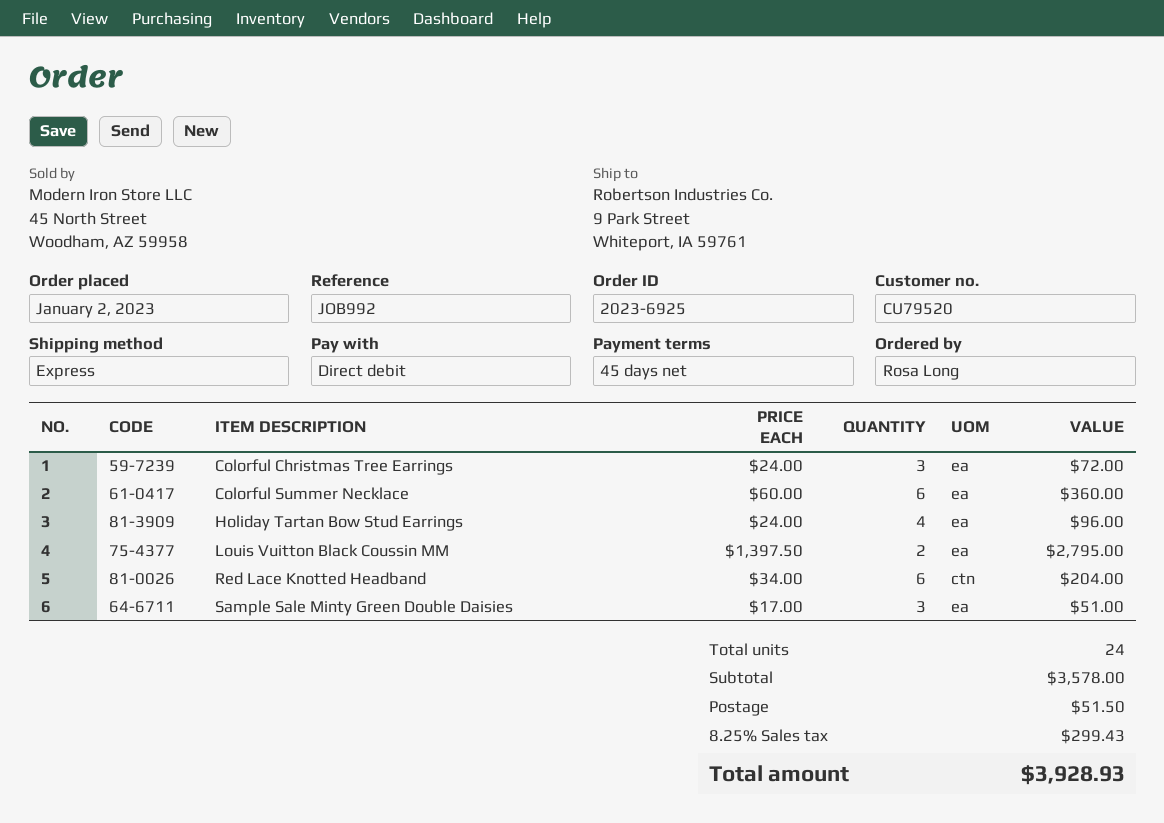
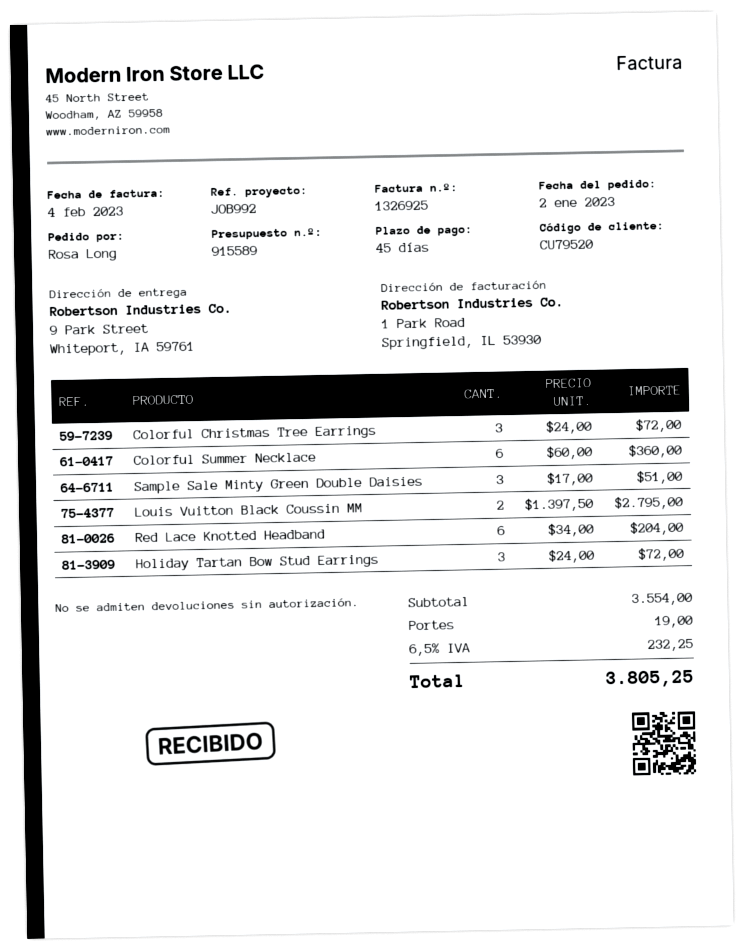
Holiday Tartan Bow Stud Earrings: 4 x 24.00 = 96.00 -> 3 x 24.00 = 72.00
subtotal: 3578.00 -> 3554.00
shipping: 51.50 -> 19.00
tax: 8.25% = 299.43 -> 6.5% = 232.25
total: 3928.93 -> 3805.25

